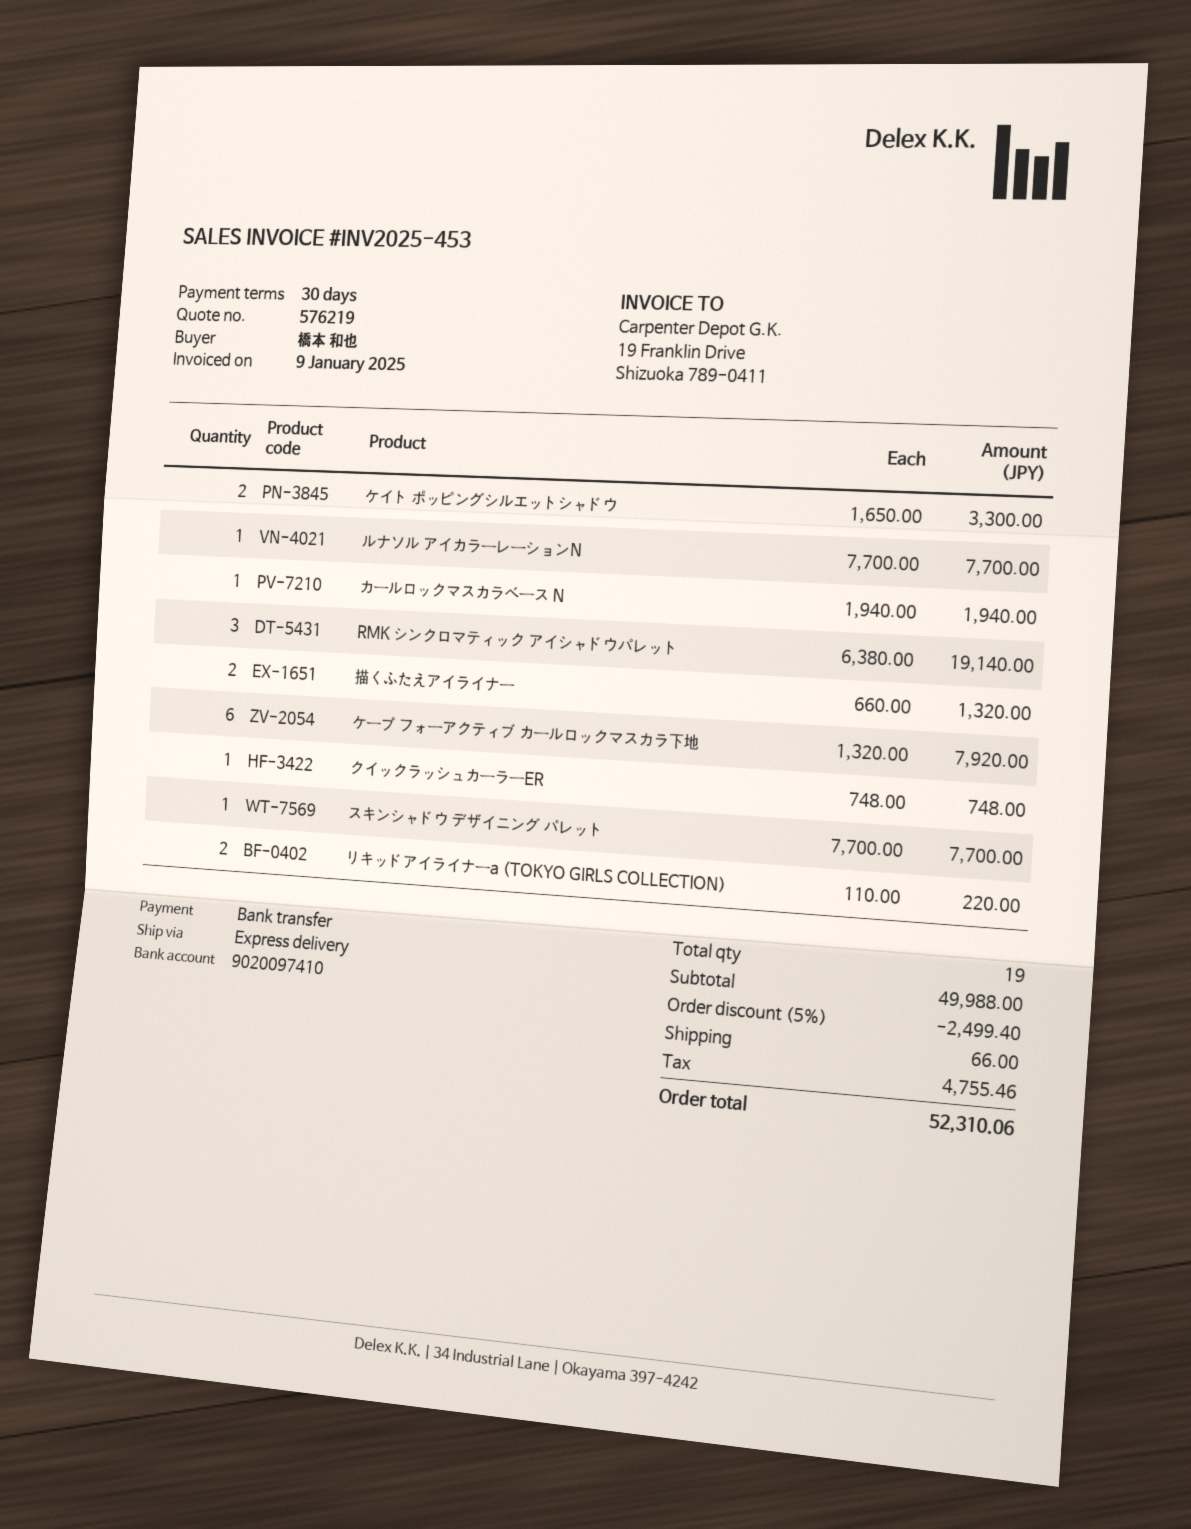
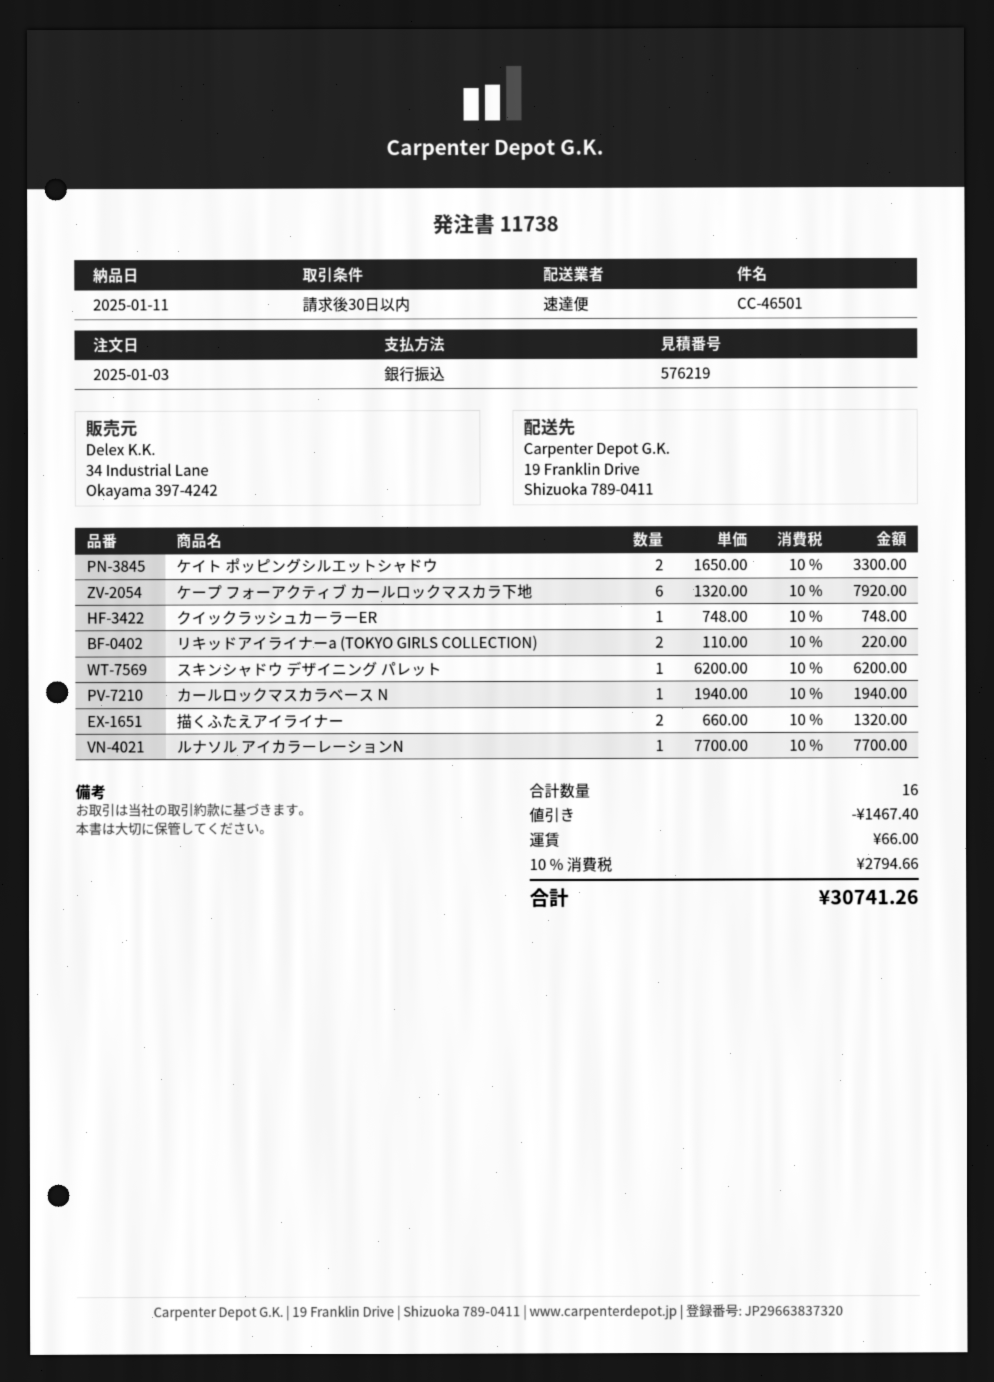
RMK シンクロマティック アイシャドウパレット: 3 x 6380.00 = 19140.00 -> none
スキンシャドウ デザイニング パレット: 1 x 7700.00 = 7700.00 -> 1 x 6200.00 = 6200.00
total quantity: 19 -> 16
discount: 2499.40 -> 1467.40
tax: 4755.46 -> 2794.66
total: 52310.06 -> 30741.26

